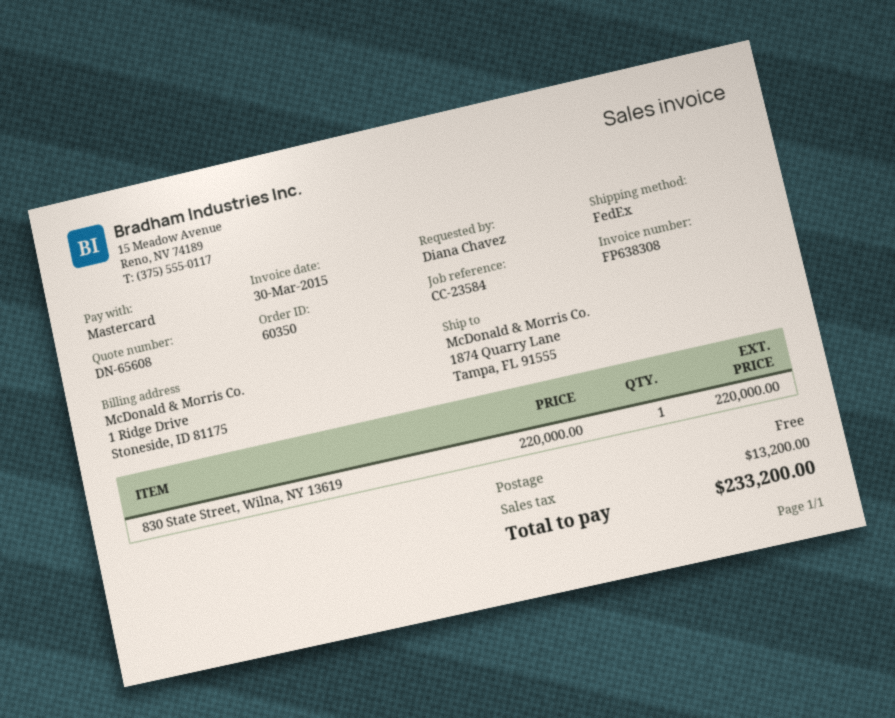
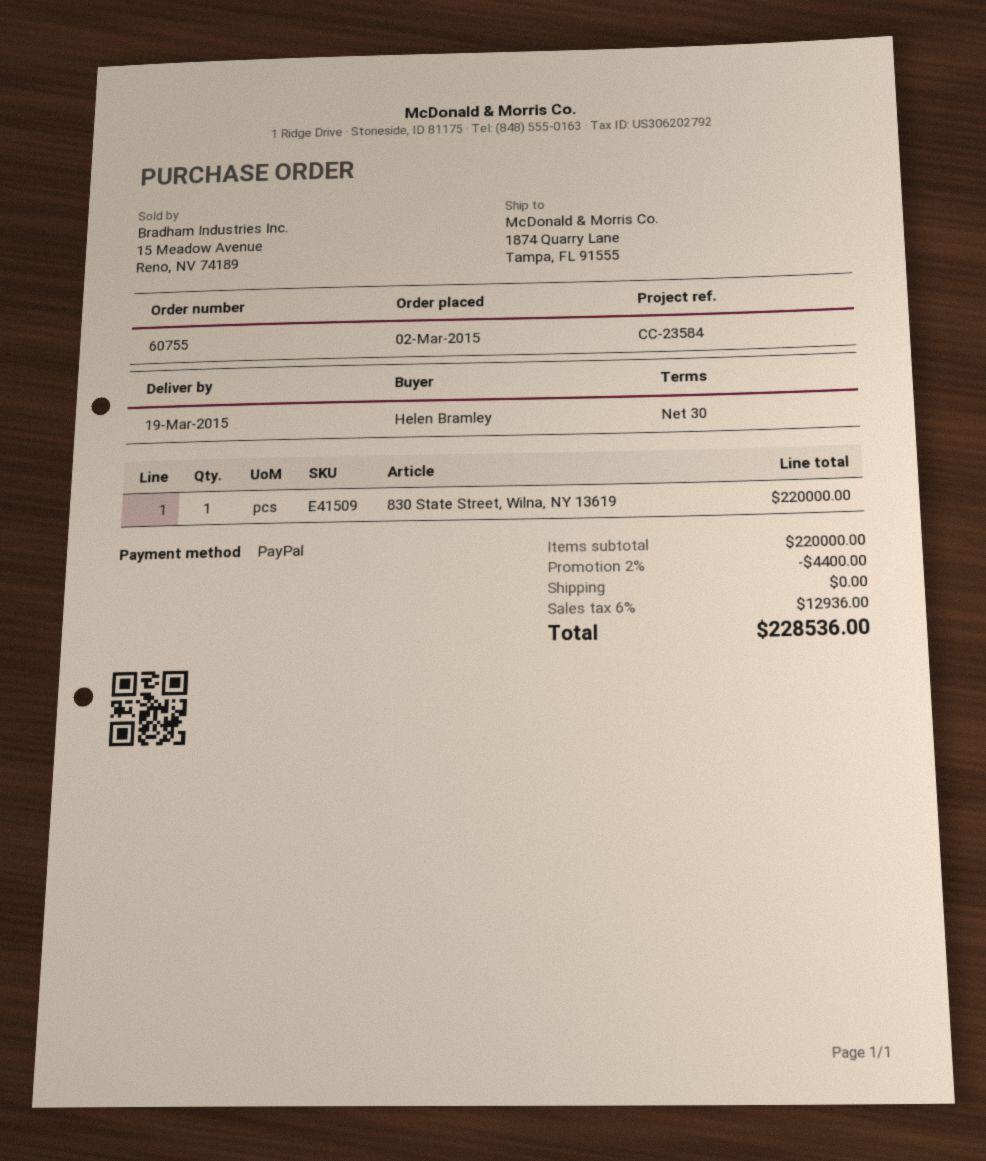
order number: 60350 -> 60755
ordered by: Diana Chavez -> Helen Bramley
payment method: Mastercard -> PayPal
discount: none -> 2% = 4400.00
tax: 13200.00 -> 12936.00
total: 233200.00 -> 228536.00

